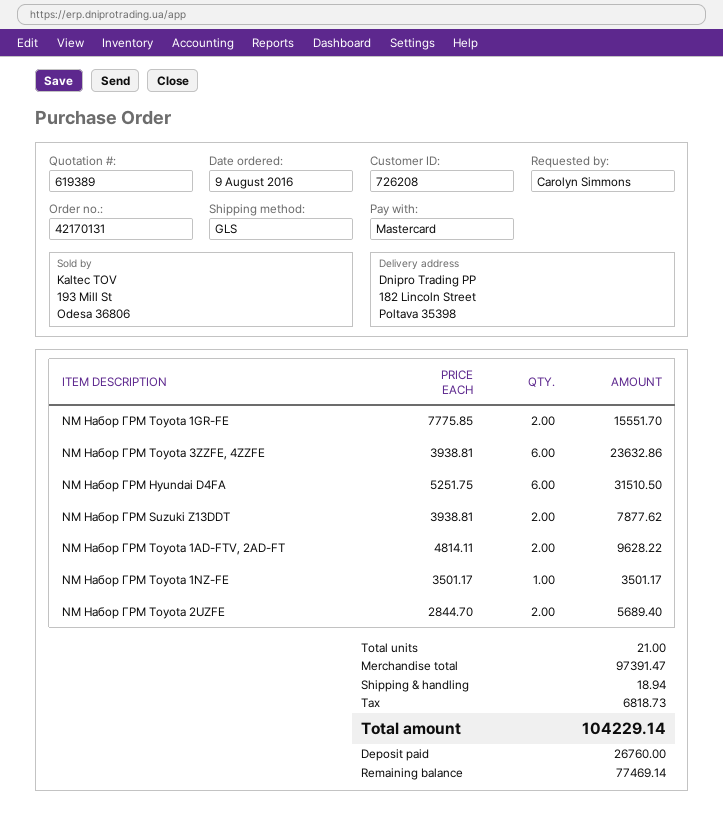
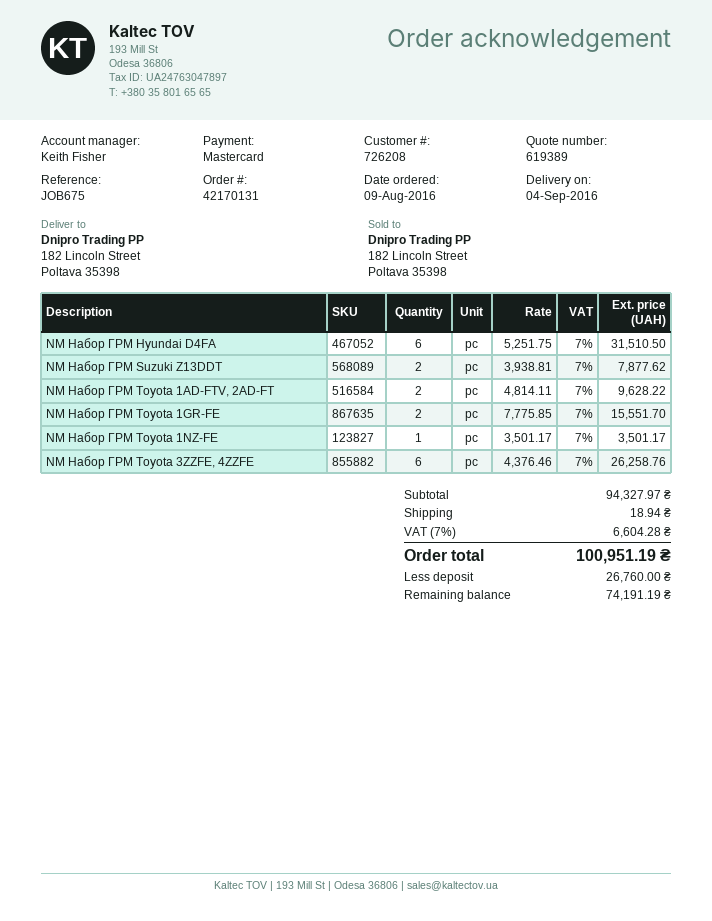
NM Набор ГРМ Toyota 3ZZFE, 4ZZFE: 6 x 3938.81 = 23632.86 -> 6 x 4376.46 = 26258.76
NM Набор ГРМ Toyota 2UZFE: 2 x 2844.70 = 5689.40 -> none
subtotal: 97391.47 -> 94327.97
tax: 6818.73 -> 6604.28
total: 104229.14 -> 100951.19
balance: 77469.14 -> 74191.19

